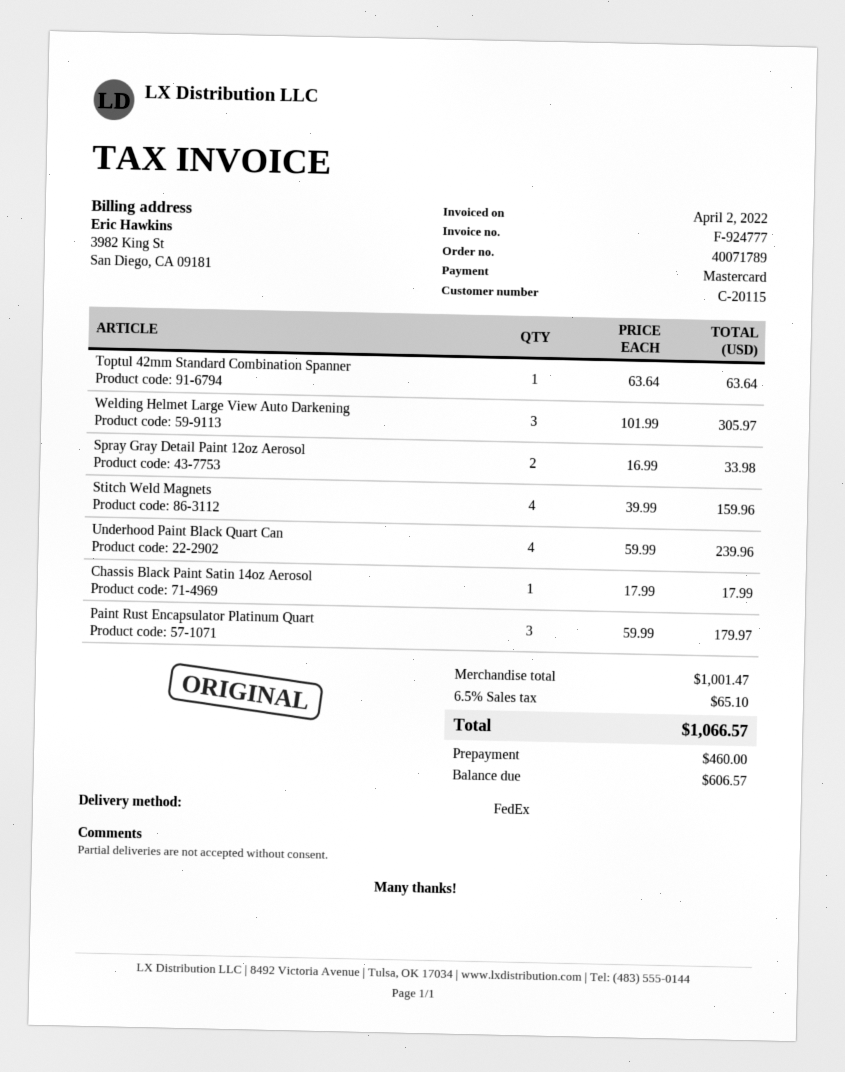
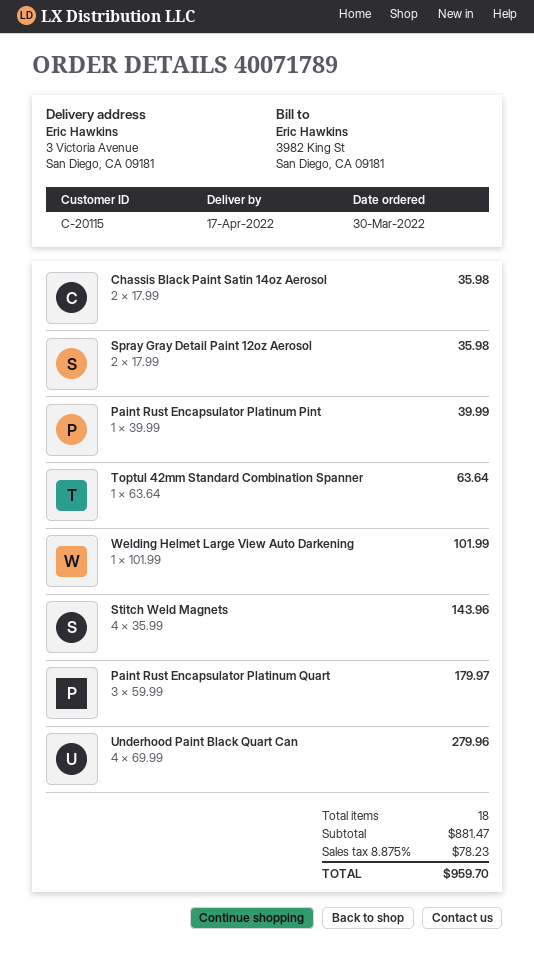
Welding Helmet Large View Auto Darkening: 3 x 101.99 = 305.97 -> 1 x 101.99 = 101.99
Spray Gray Detail Paint 12oz Aerosol: 2 x 16.99 = 33.98 -> 2 x 17.99 = 35.98
Stitch Weld Magnets: 4 x 39.99 = 159.96 -> 4 x 35.99 = 143.96
Underhood Paint Black Quart Can: 4 x 59.99 = 239.96 -> 4 x 69.99 = 279.96
Chassis Black Paint Satin 14oz Aerosol: 1 x 17.99 = 17.99 -> 2 x 17.99 = 35.98
Paint Rust Encapsulator Platinum Pint: none -> 1 x 39.99 = 39.99
subtotal: 1001.47 -> 881.47
tax: 6.5% = 65.10 -> 8.875% = 78.23
total: 1066.57 -> 959.70

